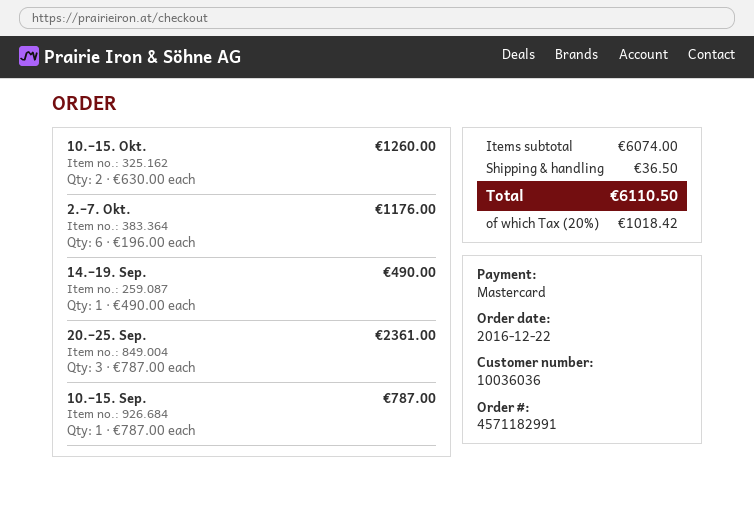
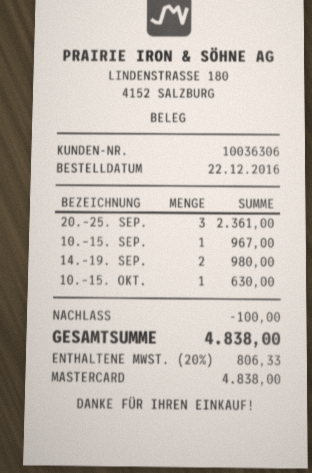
customer number: 10036036 -> 10036306
10.–15. Okt.: 2 for 1260.00 -> 1 for 630.00
2.–7. Okt.: 6 for 1176.00 -> none
14.–19. Sep.: 1 for 490.00 -> 2 for 980.00
10.–15. Sep.: 1 for 787.00 -> 1 for 967.00
discount: none -> 100.00
shipping: 36.50 -> none
tax: 20% = 1018.42 -> 20% = 806.33
total: 6110.50 -> 4838.00

